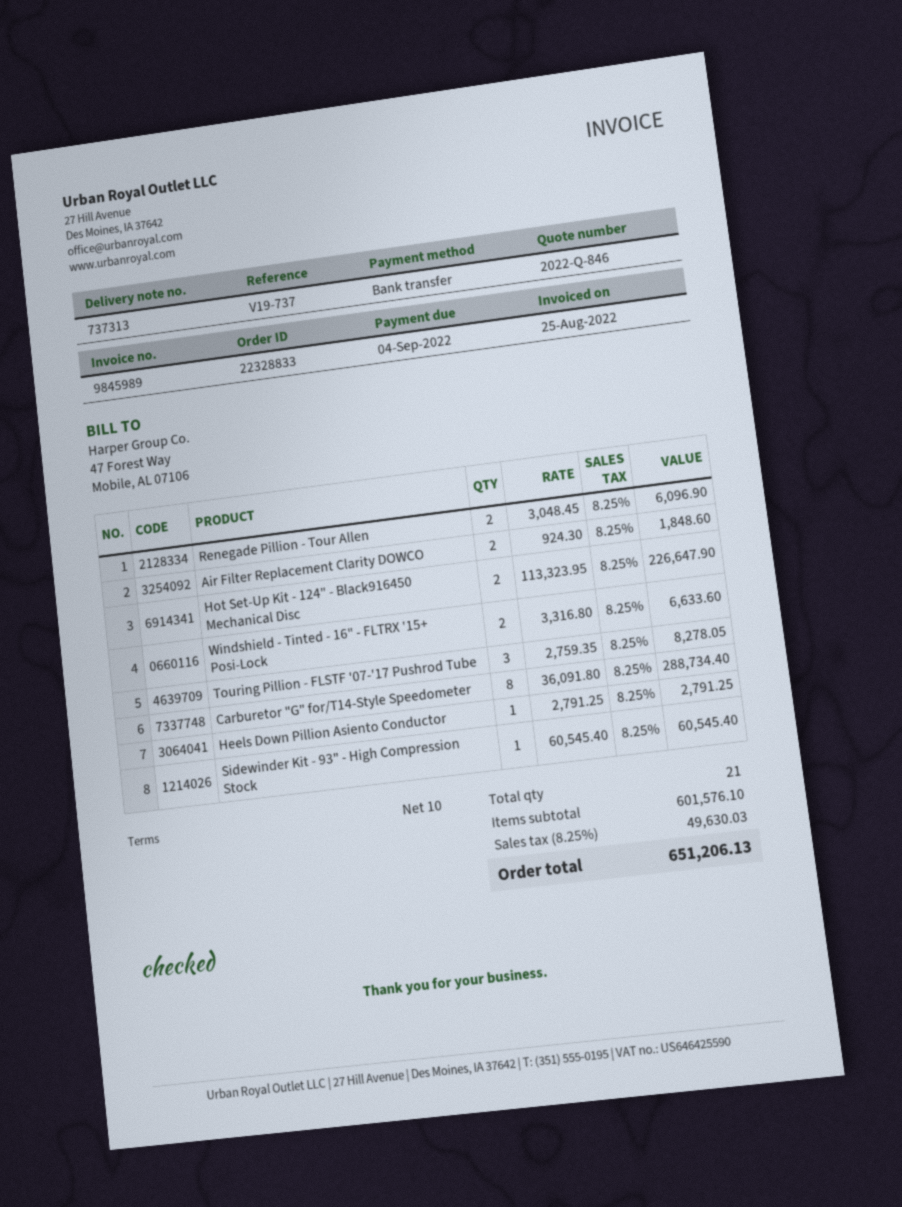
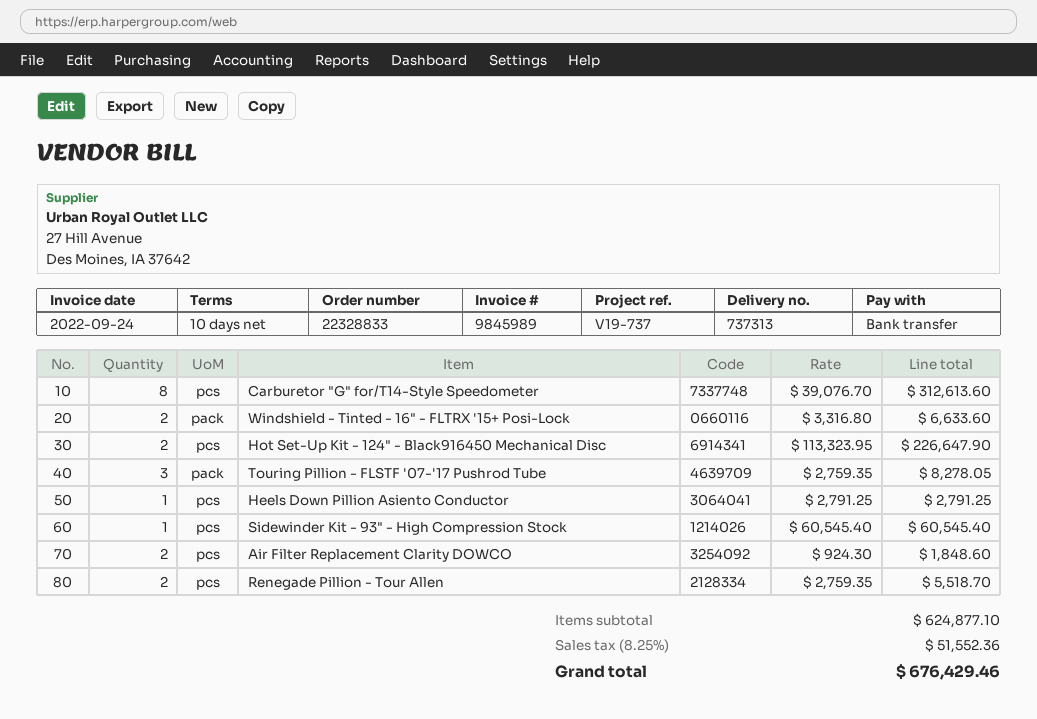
invoice date: 2022-08-25 -> 2022-09-24
Renegade Pillion - Tour Allen: 2 x 3048.45 = 6096.90 -> 2 x 2759.35 = 5518.70
Carburetor "G" for/T14-Style Speedometer: 8 x 36091.80 = 288734.40 -> 8 x 39076.70 = 312613.60
subtotal: 601576.10 -> 624877.10
tax: 8.25% = 49630.03 -> 8.25% = 51552.36
total: 651206.13 -> 676429.46

